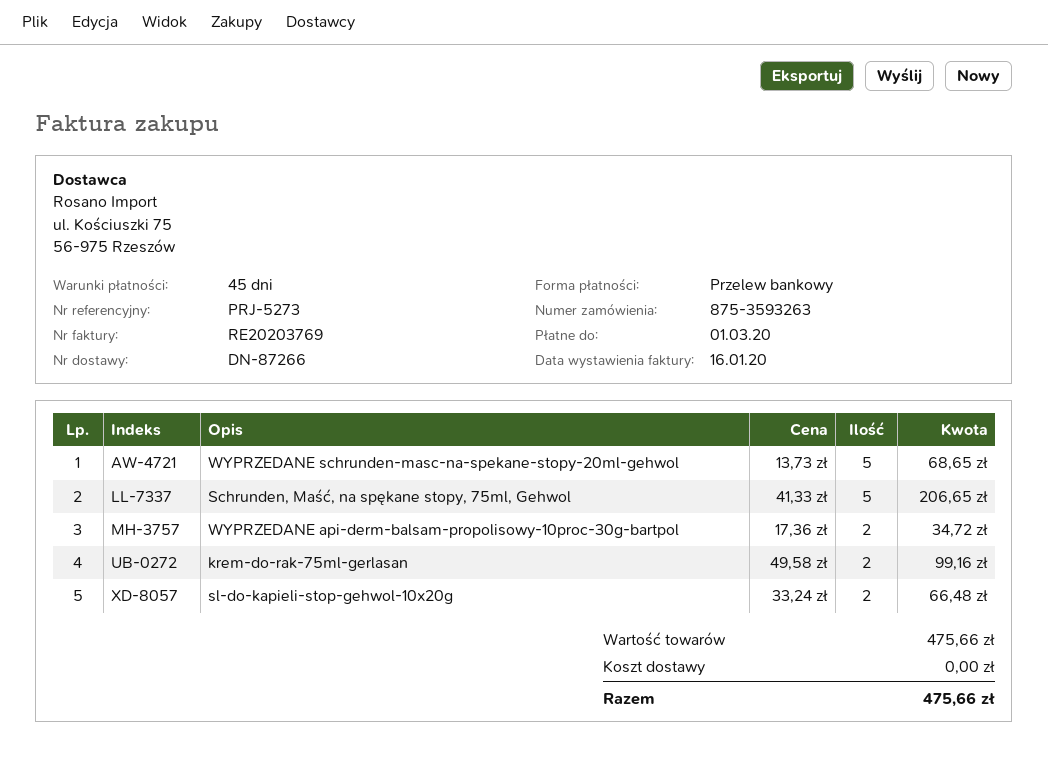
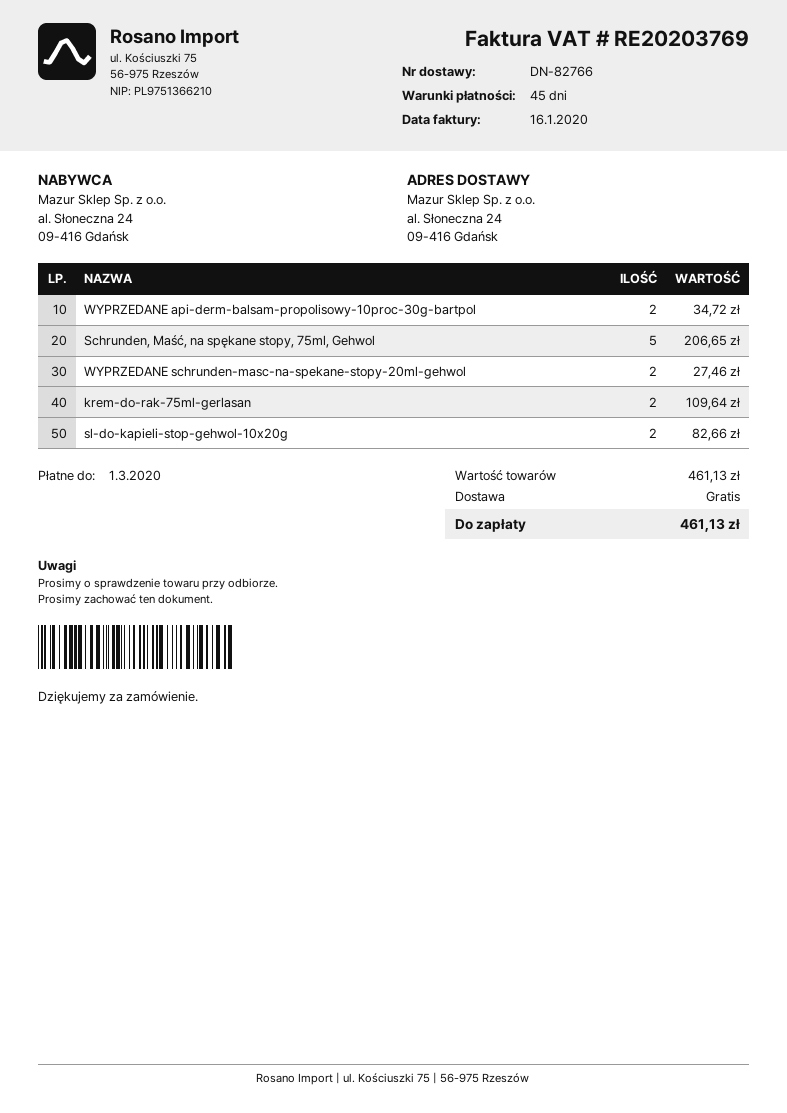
delivery note number: DN-87266 -> DN-82766
WYPRZEDANE schrunden-masc-na-spekane-stopy-20ml-gehwol: 5 for 68.65 -> 2 for 27.46
krem-do-rak-75ml-gerlasan: 2 for 99.16 -> 2 for 109.64
sl-do-kapieli-stop-gehwol-10x20g: 2 for 66.48 -> 2 for 82.66
subtotal: 475.66 -> 461.13
total: 475.66 -> 461.13

